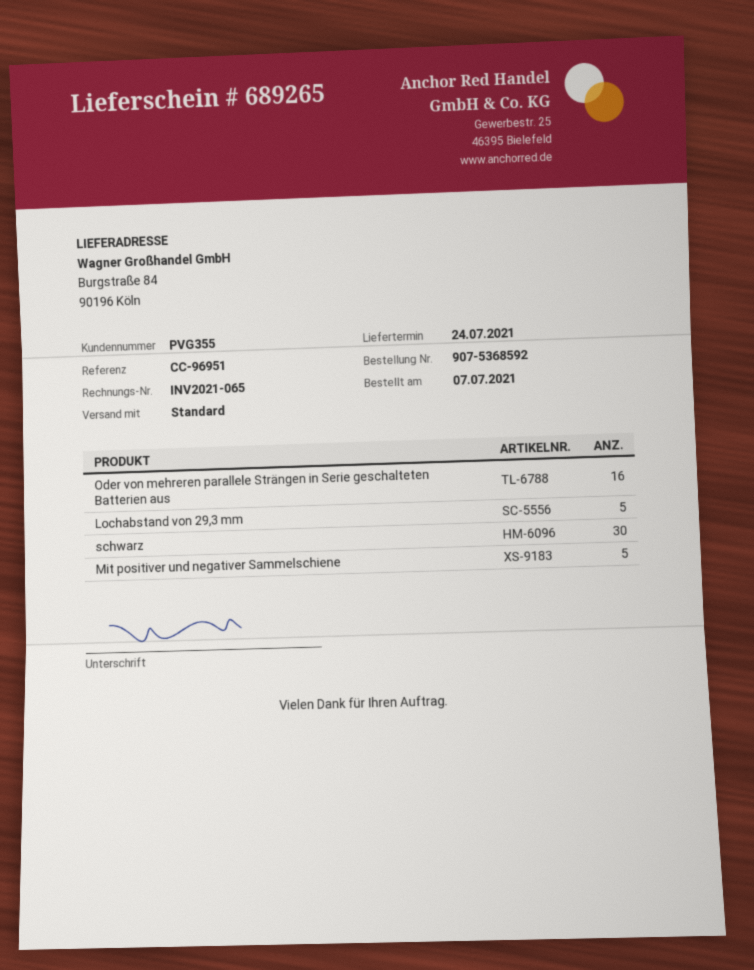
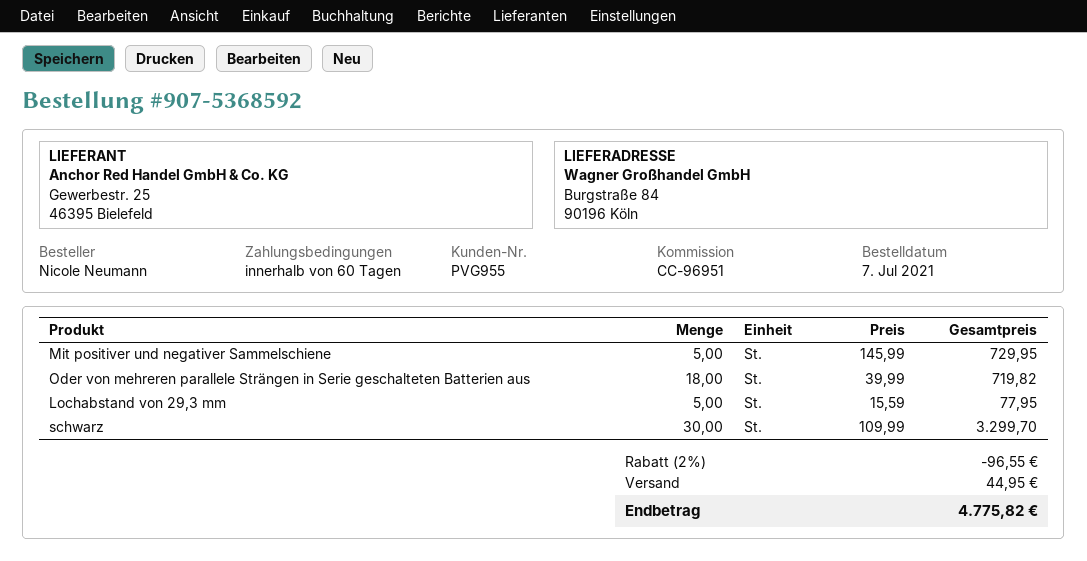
customer number: PVG355 -> PVG955
Oder von mehreren parallele Strängen in Serie geschalteten Batterien aus: 16 -> 18

